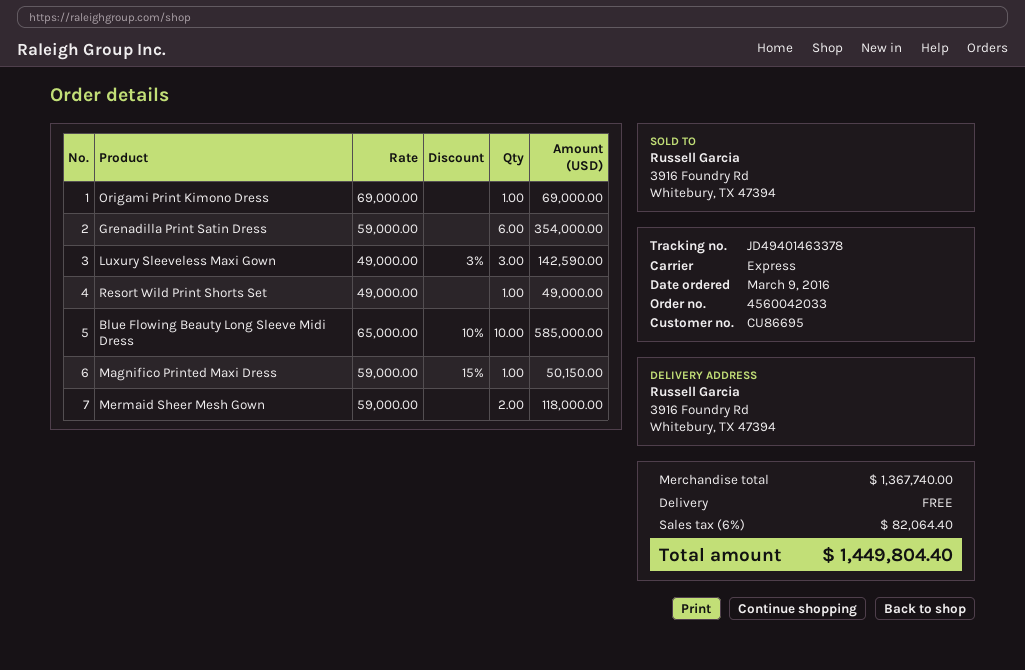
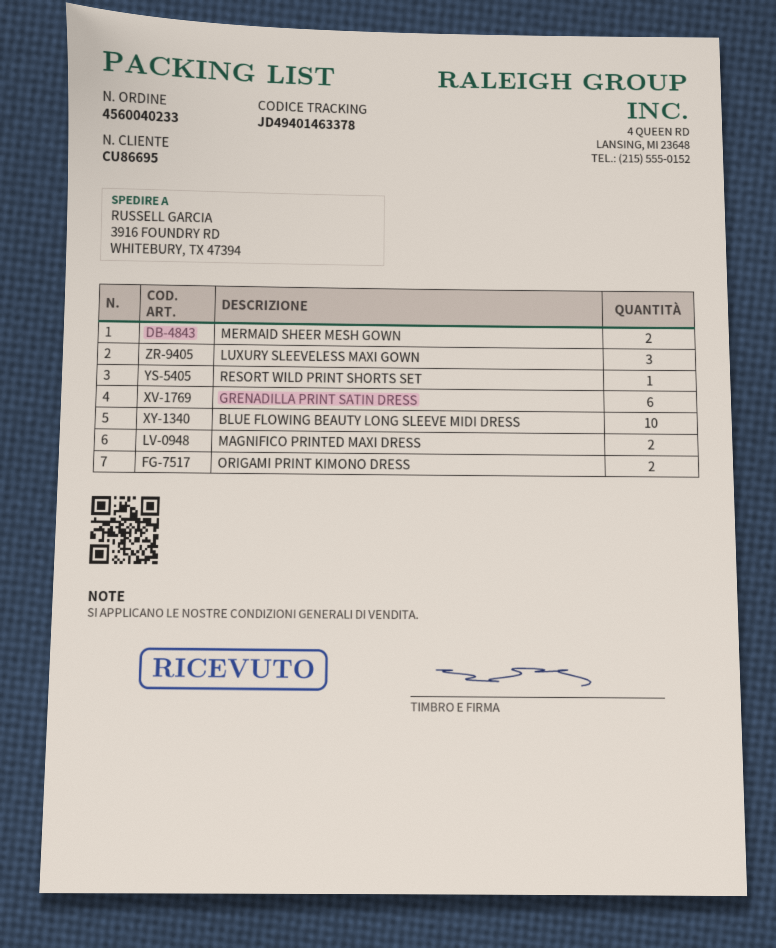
order number: 4560042033 -> 4560040233
Origami Print Kimono Dress: 1 -> 2
Magnifico Printed Maxi Dress: 1 -> 2

